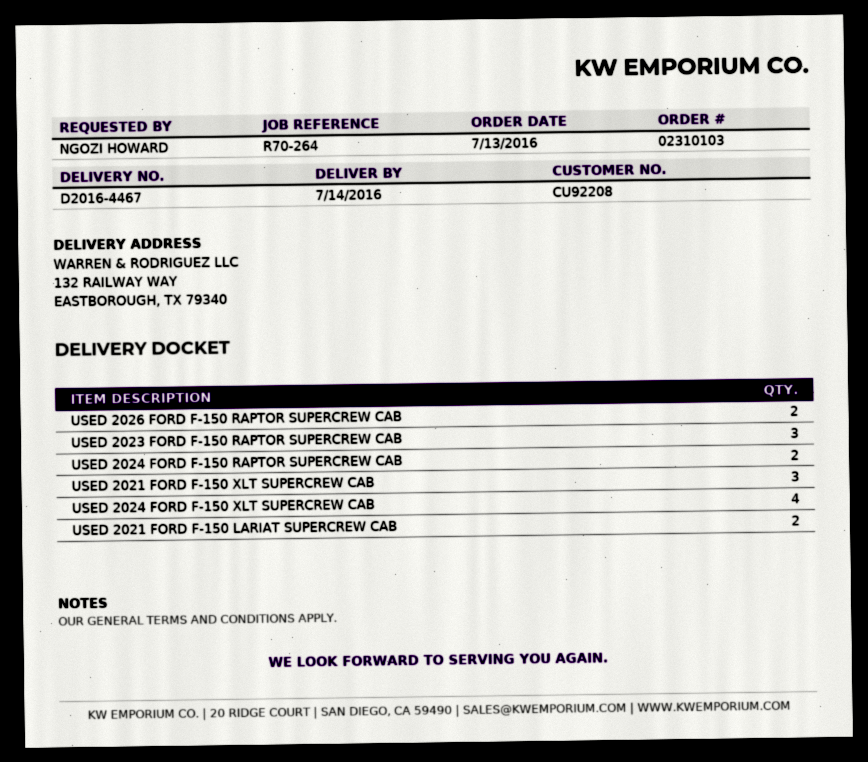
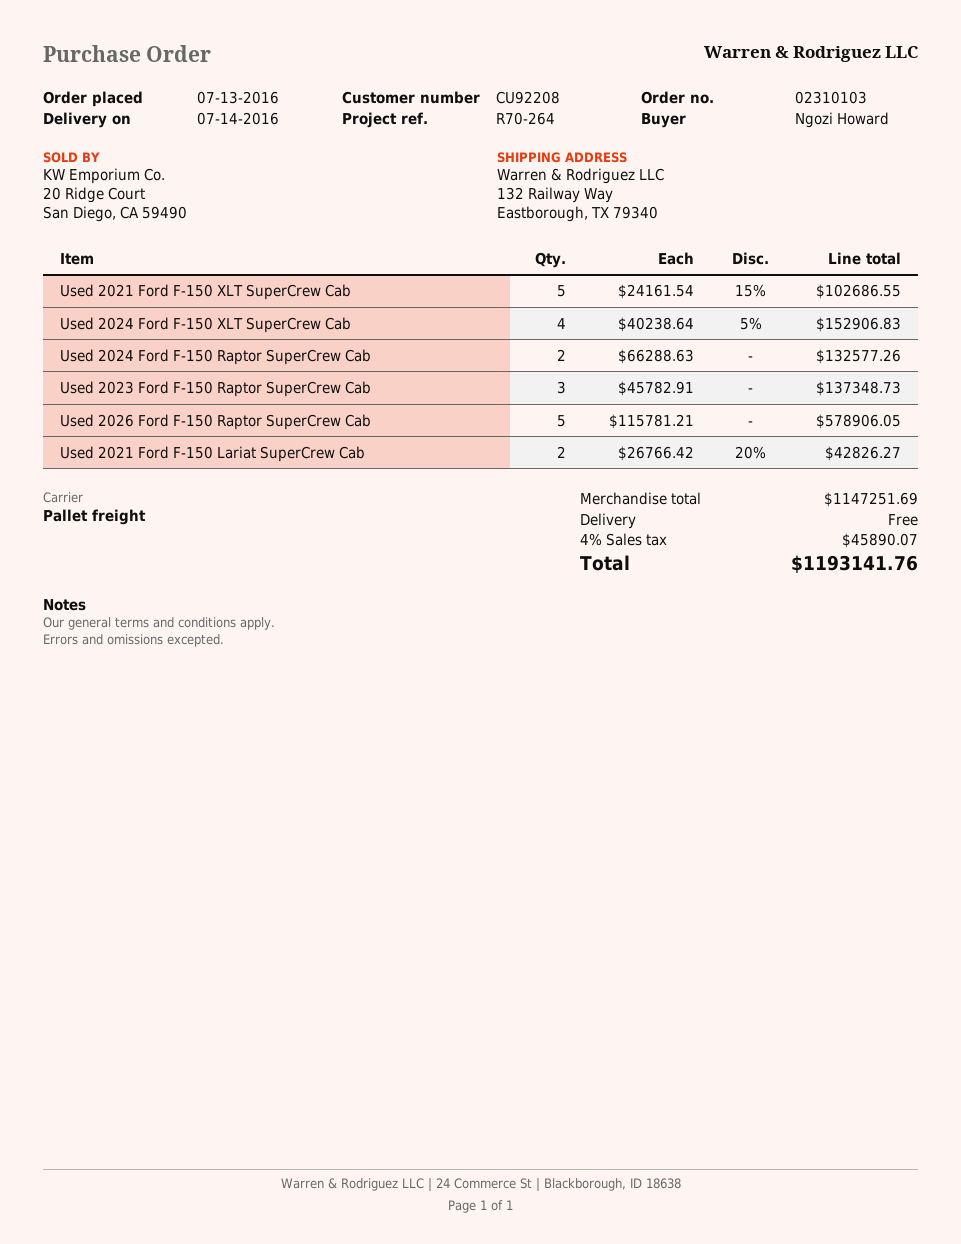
USED 2026 FORD F-150 RAPTOR SUPERCREW CAB: 2 -> 5
USED 2021 FORD F-150 XLT SUPERCREW CAB: 3 -> 5

